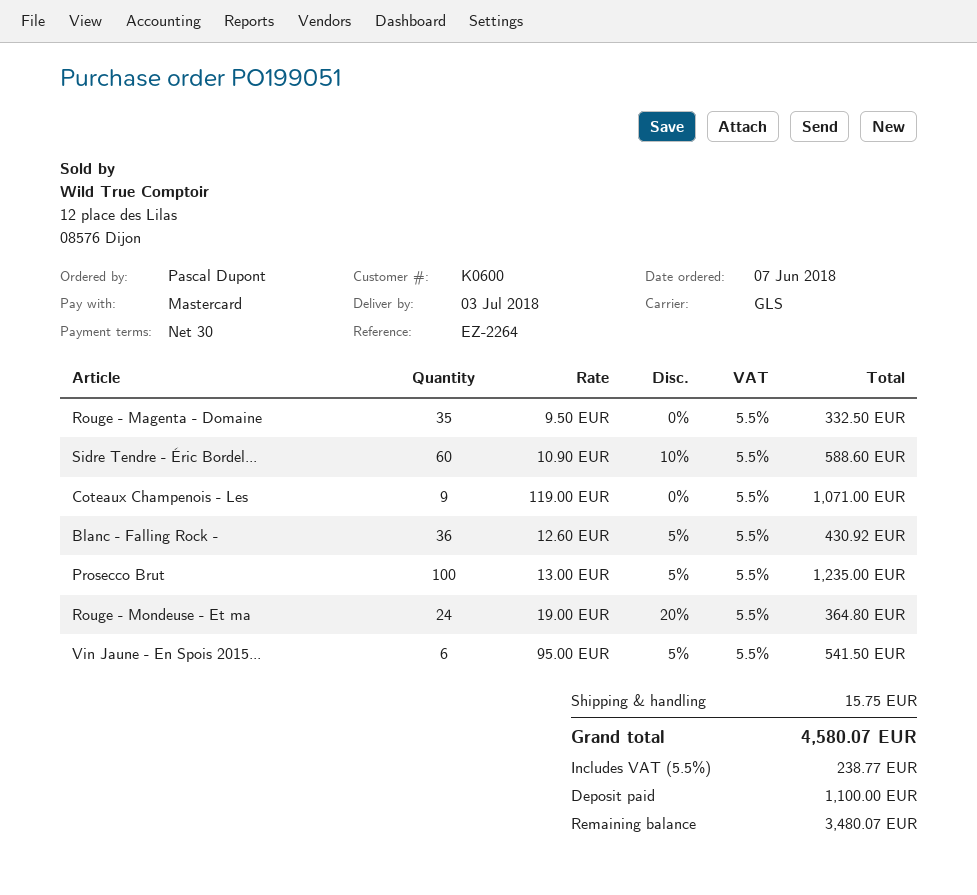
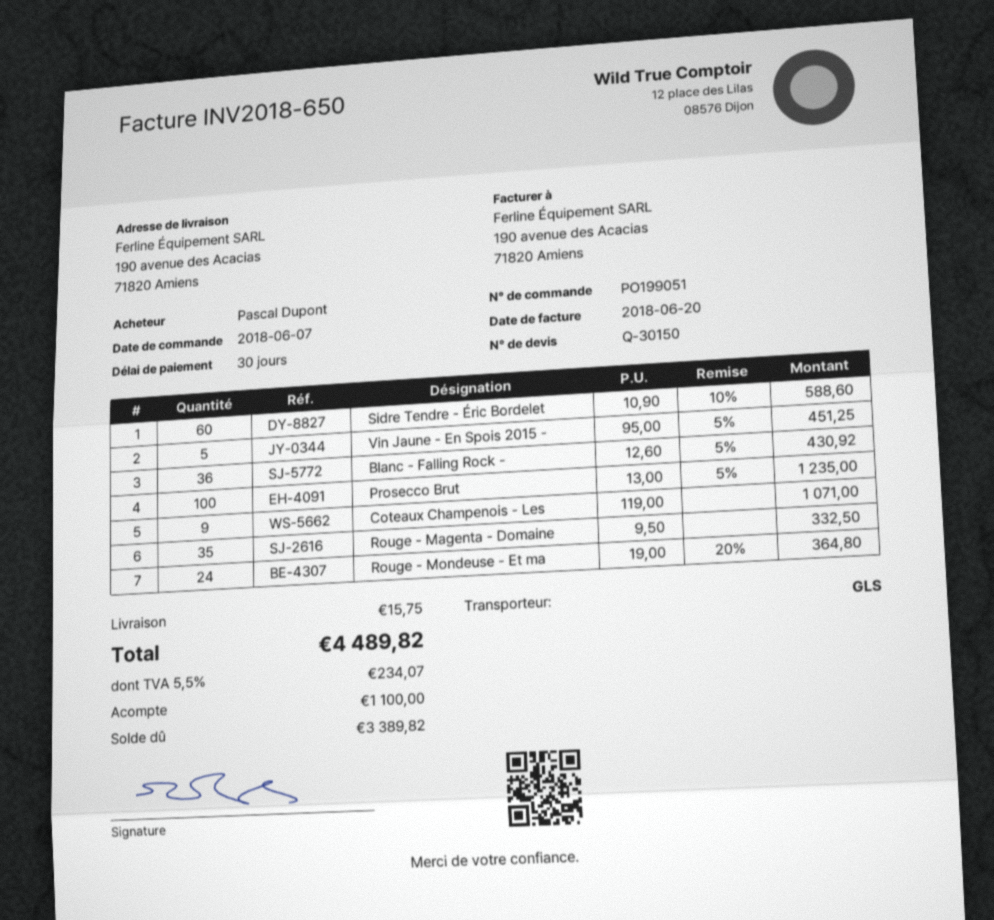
Vin Jaune - En Spois 2015...: 6 x 95.00 - 5% = 541.50 -> 5 x 95.00 - 5% = 451.25
tax: 5.5% = 238.77 -> 5.5% = 234.07
total: 4580.07 -> 4489.82
balance: 3480.07 -> 3389.82

